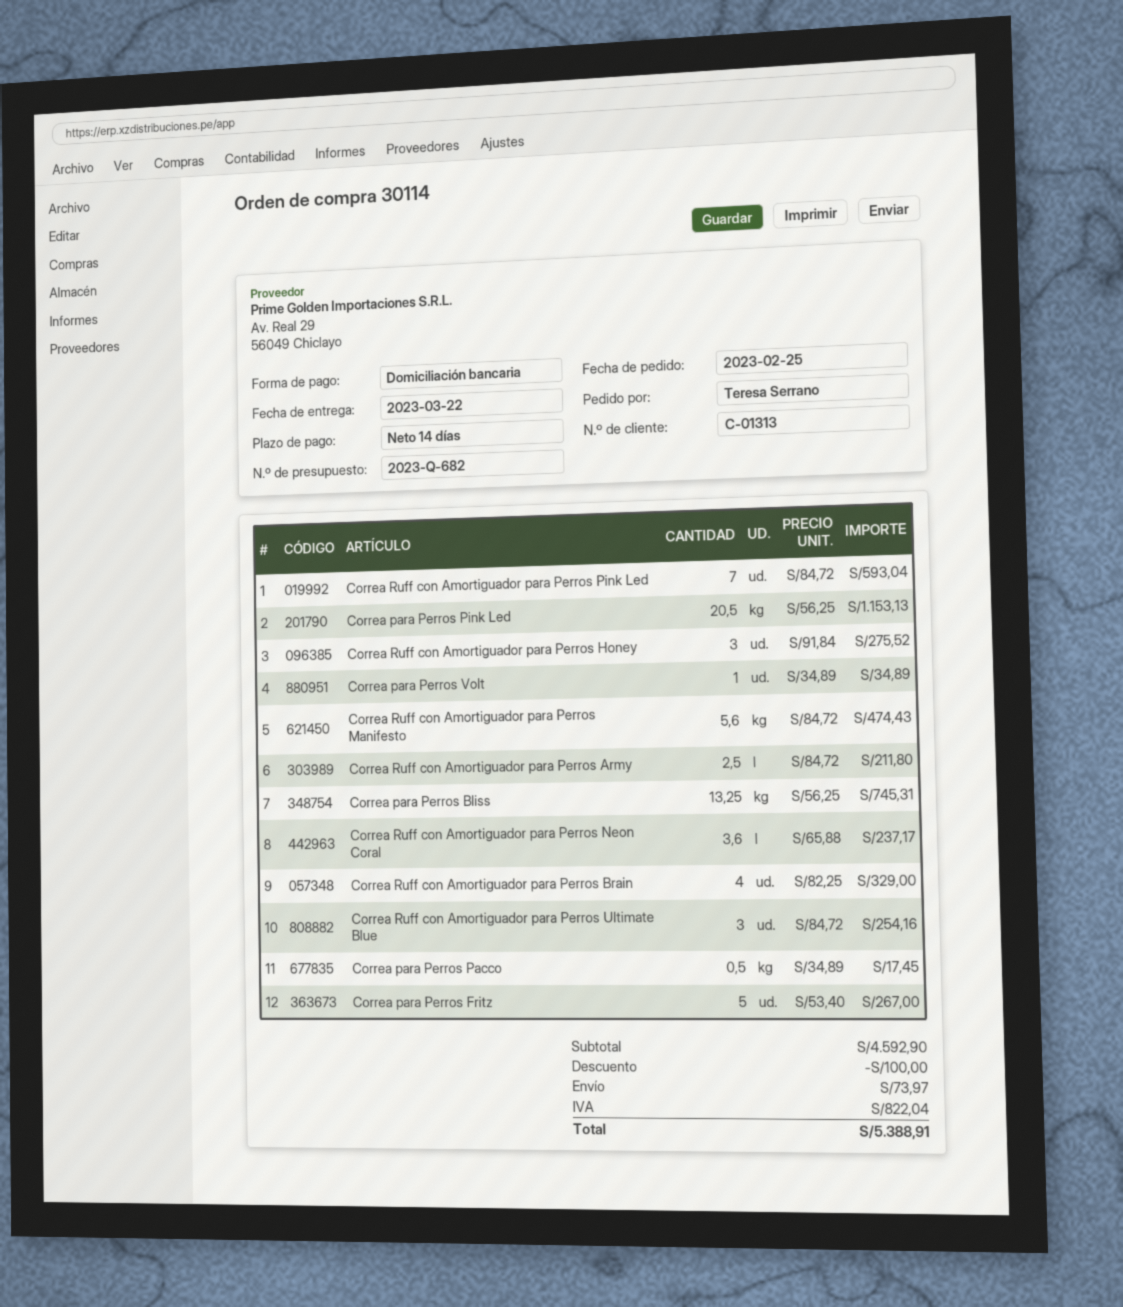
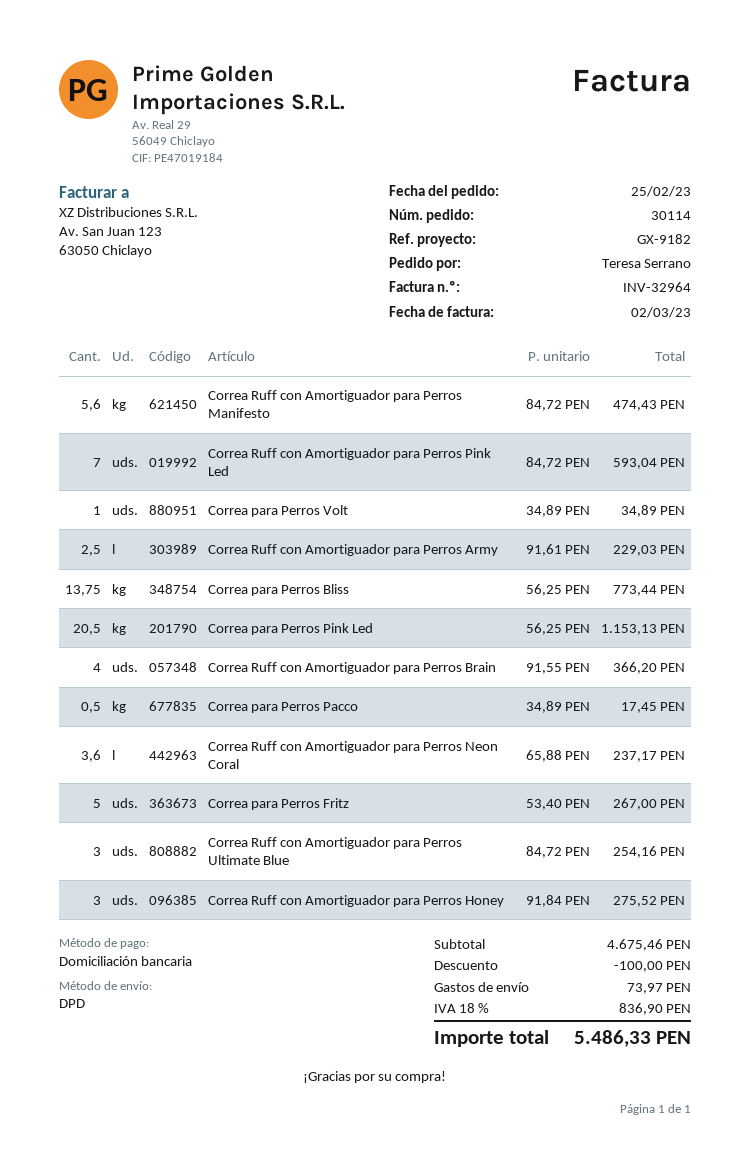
Correa Ruff con Amortiguador para Perros Army: 2.5 x 84.72 = 211.80 -> 2.5 x 91.61 = 229.03
Correa para Perros Bliss: 13.25 x 56.25 = 745.31 -> 13.75 x 56.25 = 773.44
Correa Ruff con Amortiguador para Perros Brain: 4 x 82.25 = 329.00 -> 4 x 91.55 = 366.20
subtotal: 4592.90 -> 4675.46
tax: 822.04 -> 836.90
total: 5388.91 -> 5486.33

